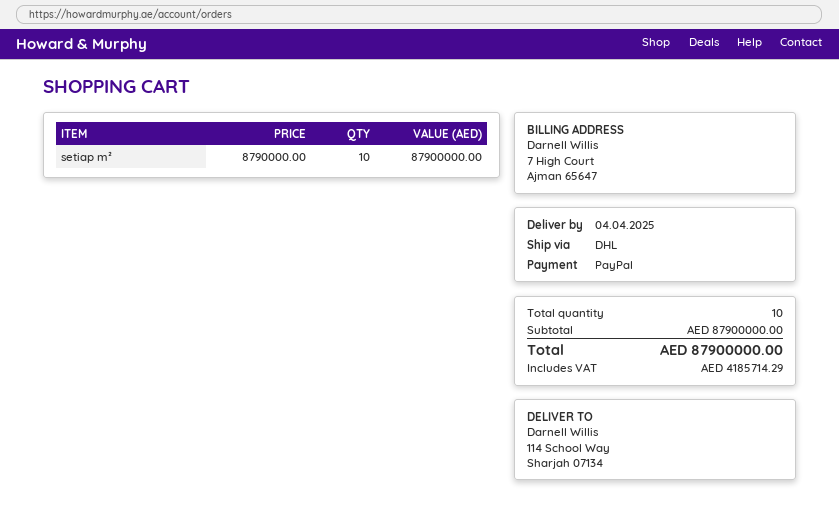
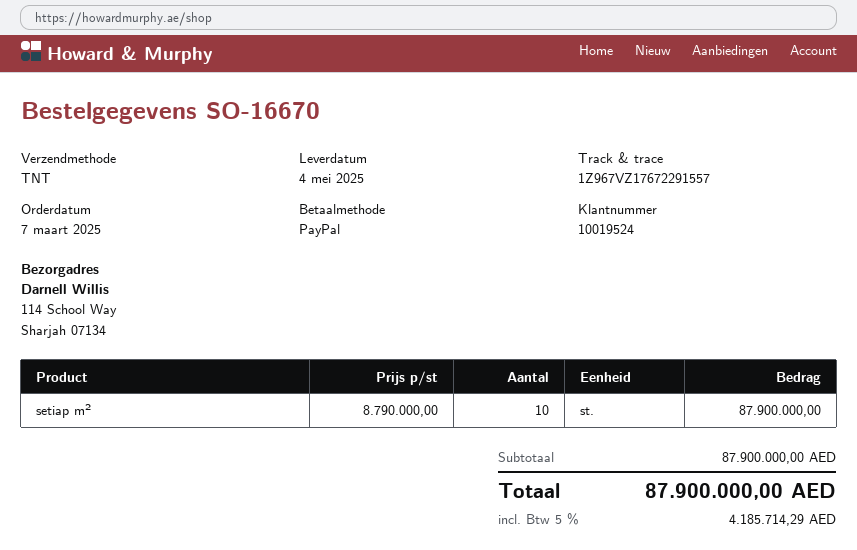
delivery date: 2025-04-04 -> 2025-05-04
shipping method: DHL -> TNT

